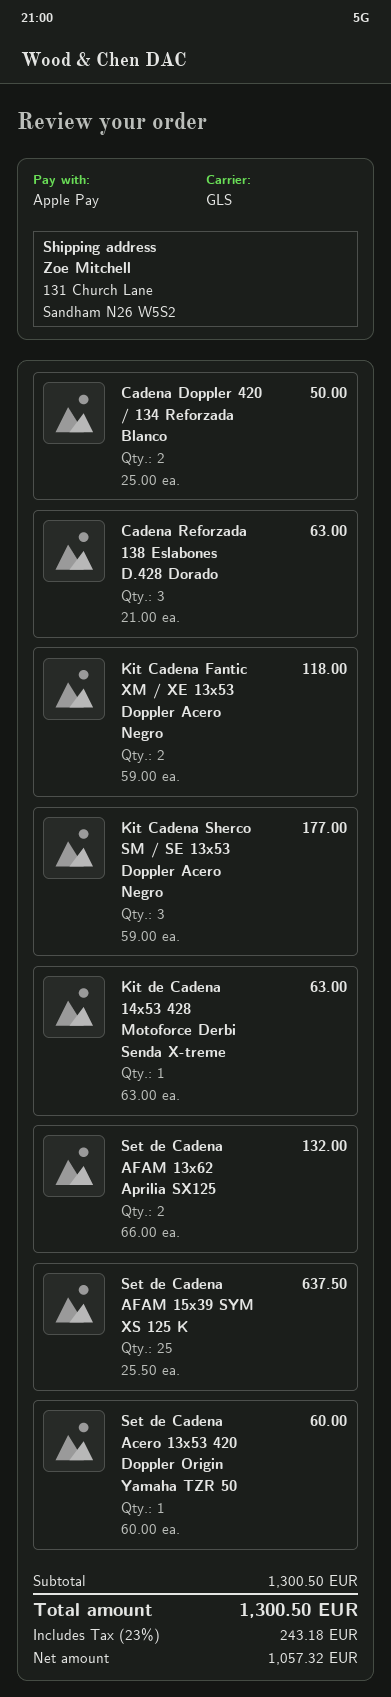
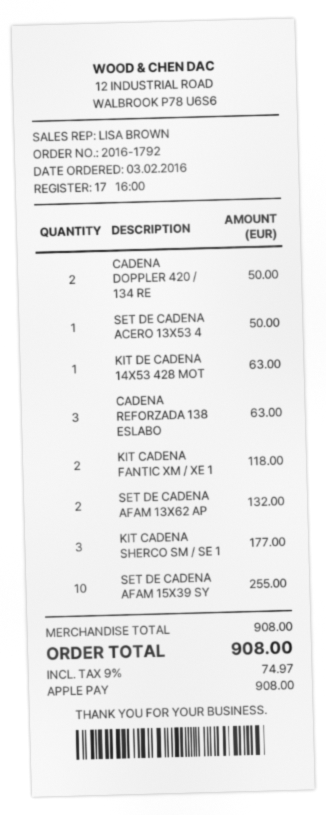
Set de Cadena AFAM 15x39 SYM XS 125 K: 25 for 637.50 -> 10 for 255.00
Set de Cadena Acero 13x53 420 Doppler Origin Yamaha TZR 50: 1 for 60.00 -> 1 for 50.00
subtotal: 1300.50 -> 908.00
tax: 23% = 243.18 -> 9% = 74.97
total: 1300.50 -> 908.00

